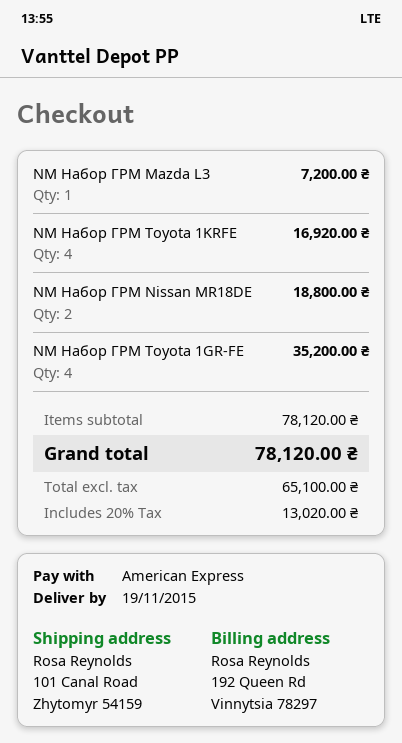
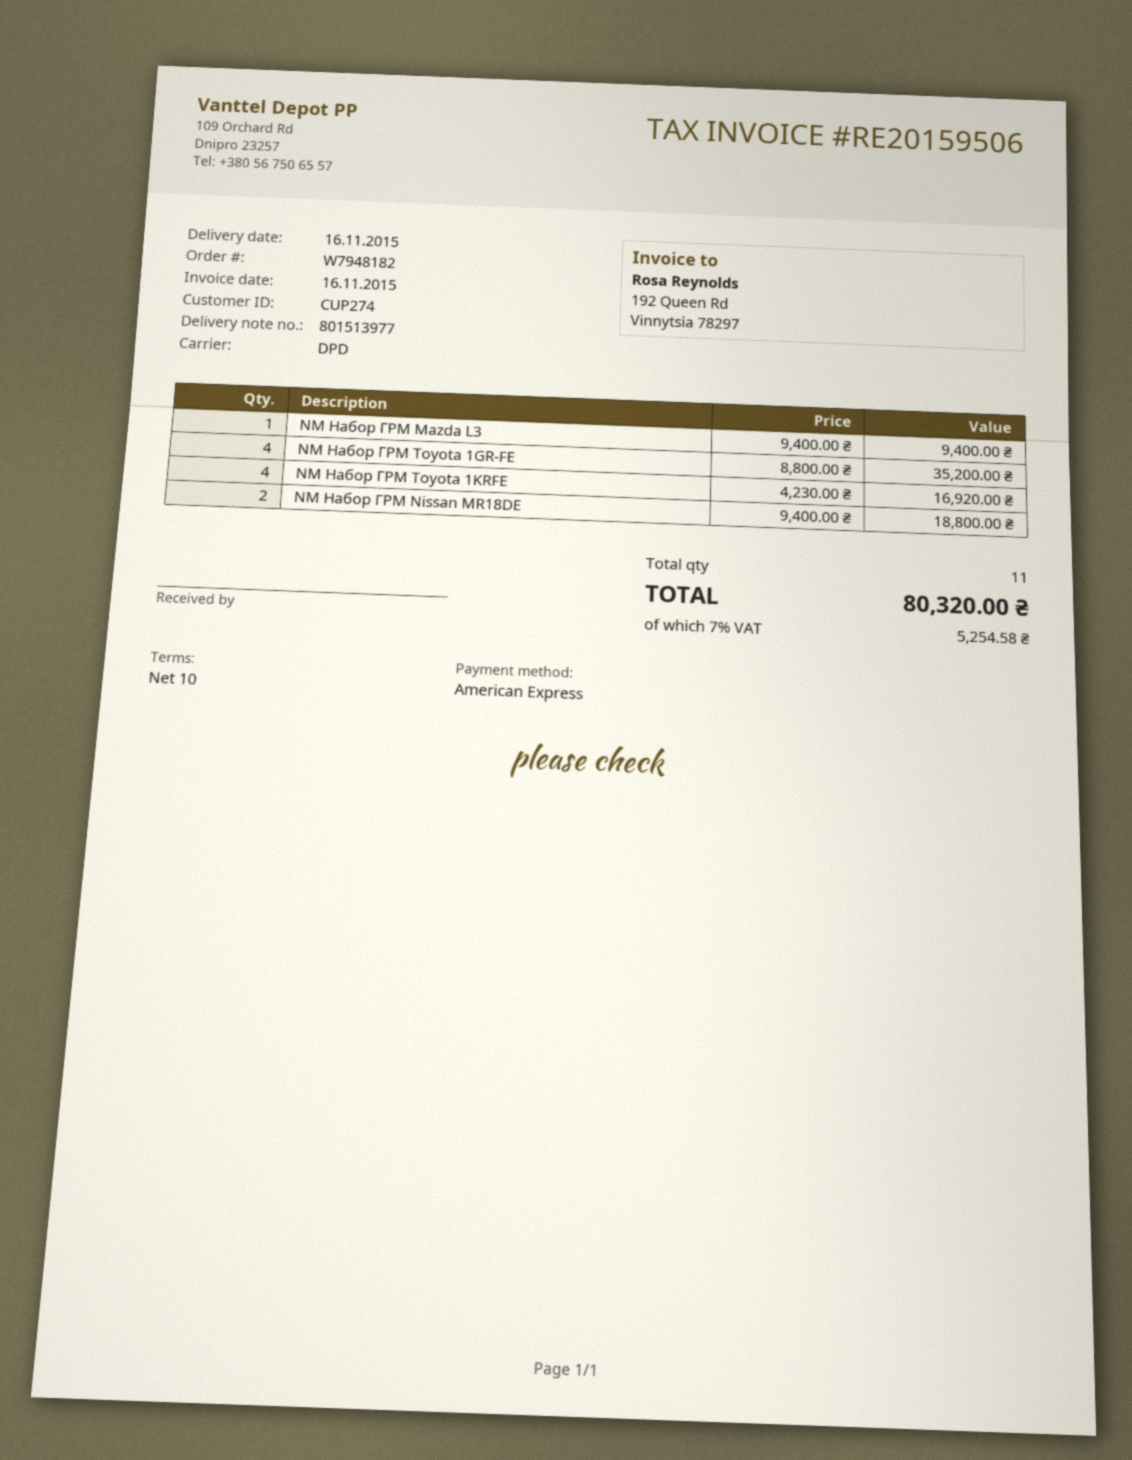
delivery date: 2015-11-19 -> 2015-11-16
NM Набор ГРМ Mazda L3: 1 for 7200.00 -> 1 for 9400.00
tax: 20% = 13020.00 -> 7% = 5254.58
total: 78120.00 -> 80320.00

